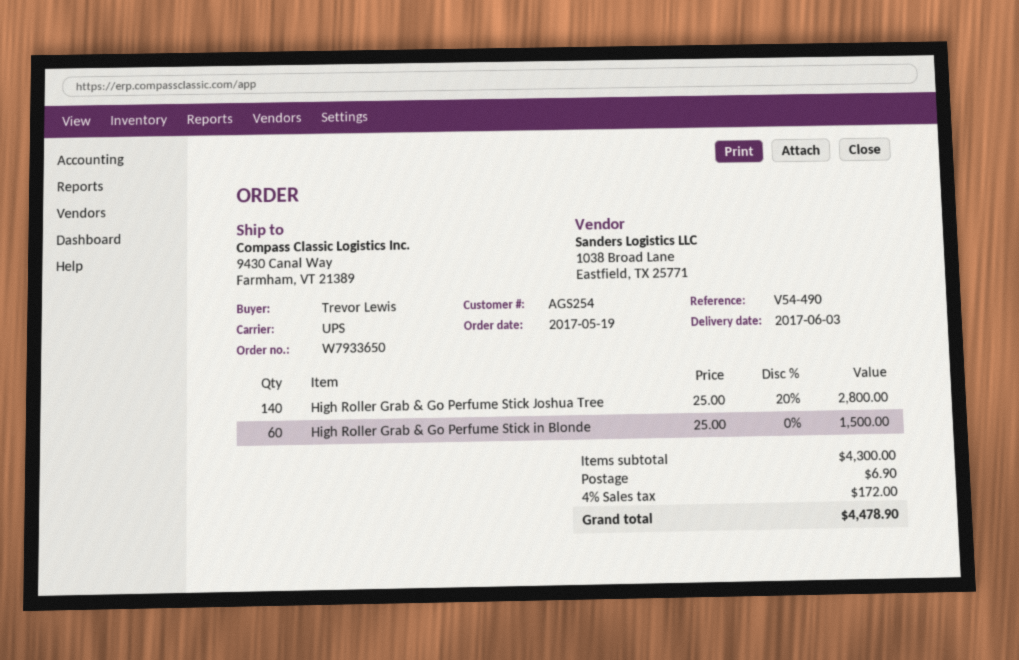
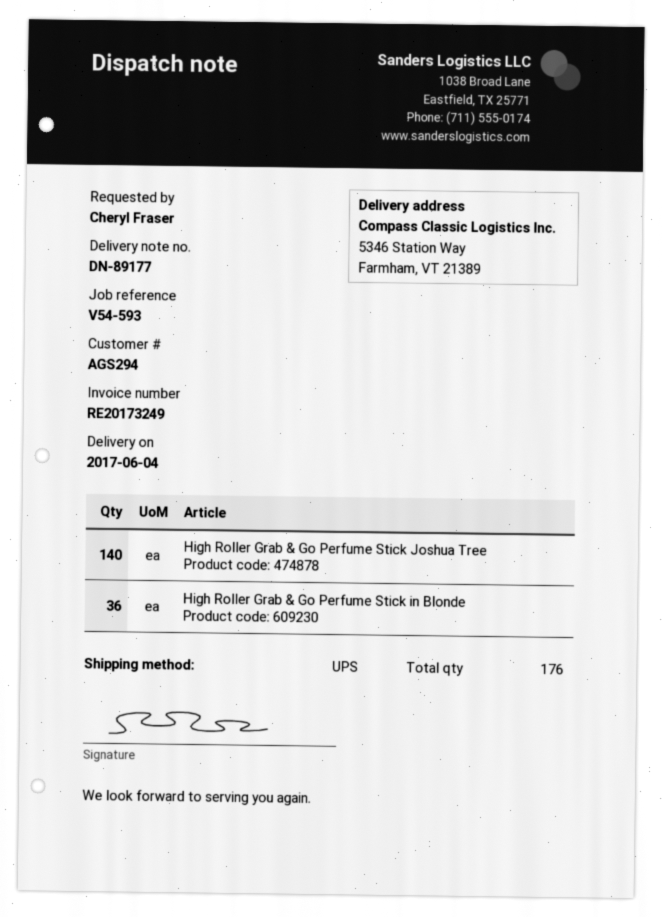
delivery date: 2017-06-03 -> 2017-06-04
customer number: AGS254 -> AGS294
reference: V54-490 -> V54-593
ordered by: Trevor Lewis -> Cheryl Fraser
ship to: 9430 Canal Way, Farmham, VT 21389 -> 5346 Station Way, Farmham, VT 21389
High Roller Grab & Go Perfume Stick in Blonde: 60 -> 36

